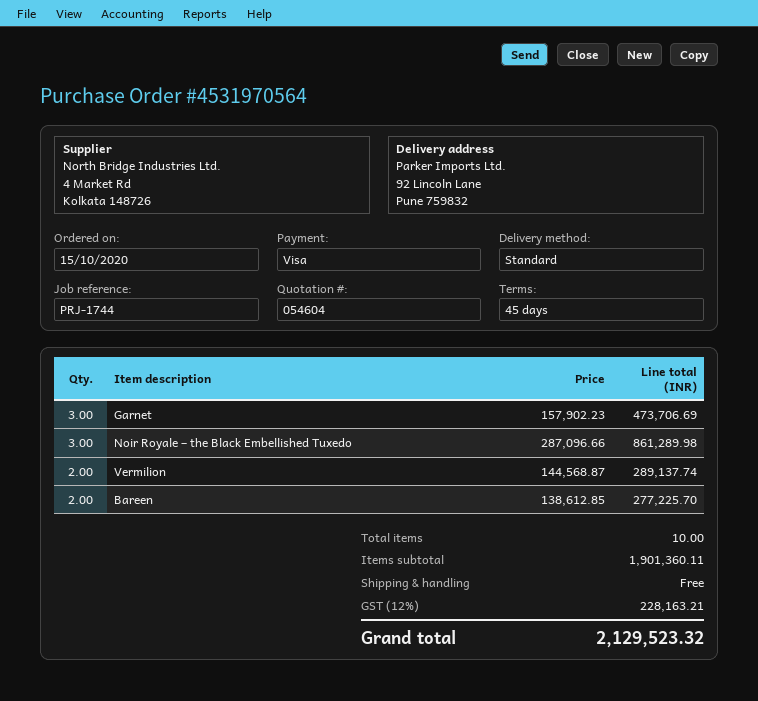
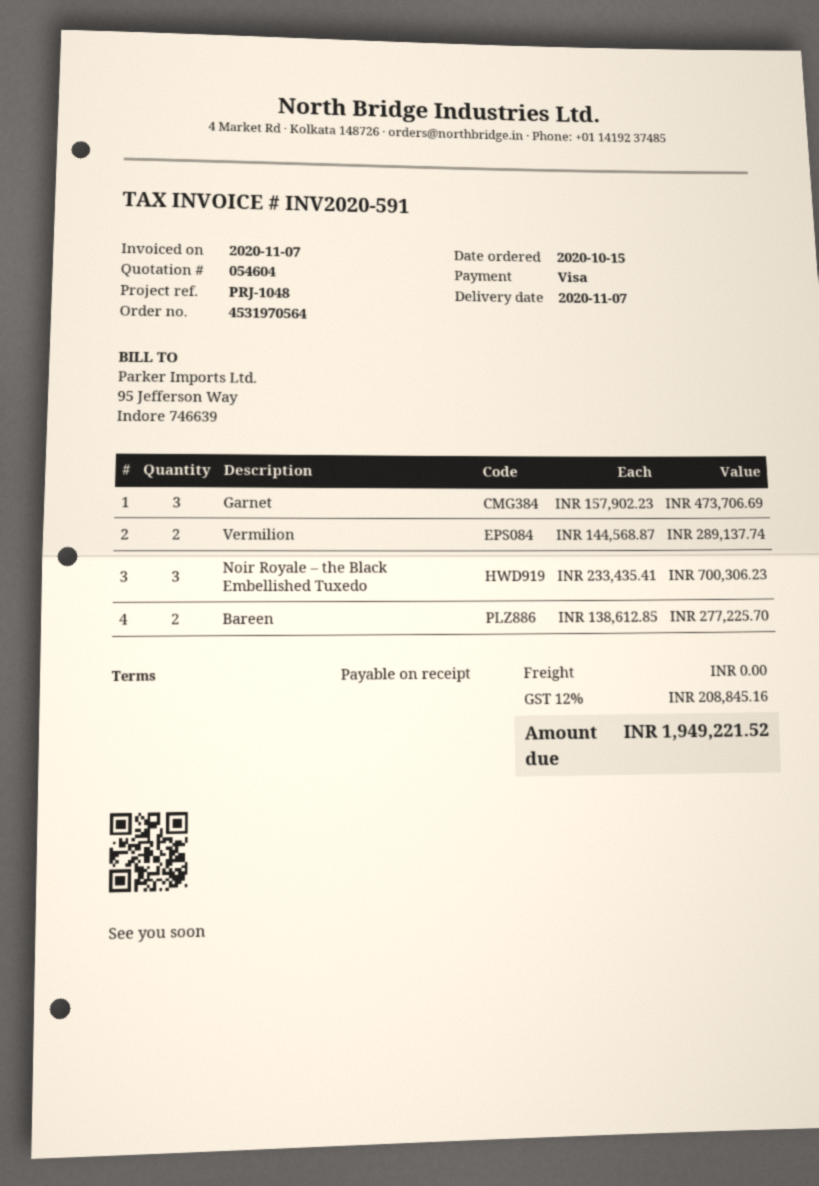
payment terms: 45 days -> on receipt
reference: PRJ-1744 -> PRJ-1048
Noir Royale – the Black Embellished Tuxedo: 3 x 287096.66 = 861289.98 -> 3 x 233435.41 = 700306.23
tax: 12% = 228163.21 -> 12% = 208845.16
total: 2129523.32 -> 1949221.52

